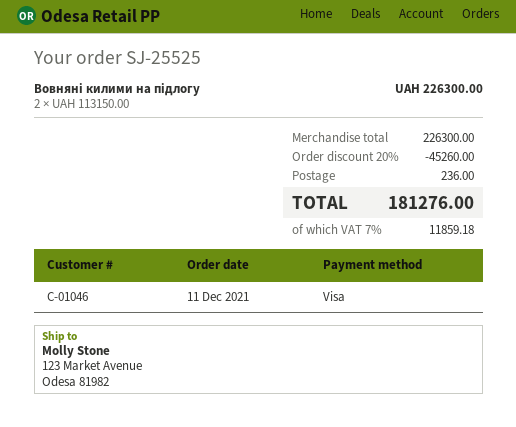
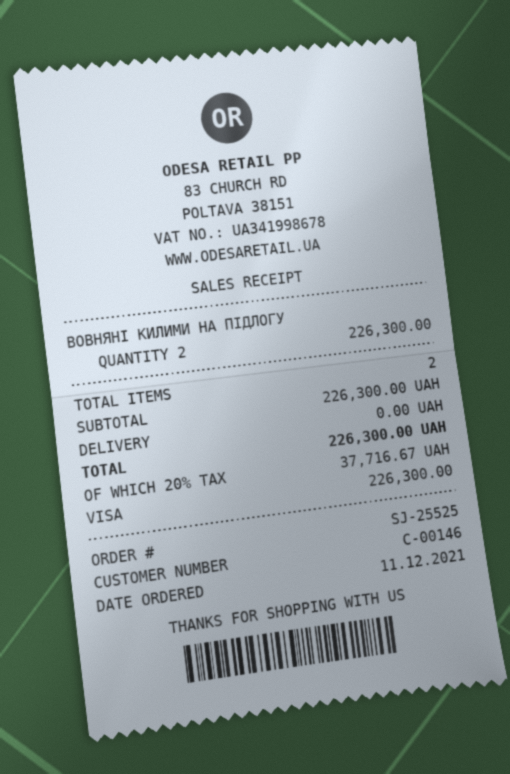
customer number: C-01046 -> C-00146
discount: 20% = 45260.00 -> none
shipping: 236.00 -> 0.00
tax: 7% = 11859.18 -> 20% = 37716.67
total: 181276.00 -> 226300.00

